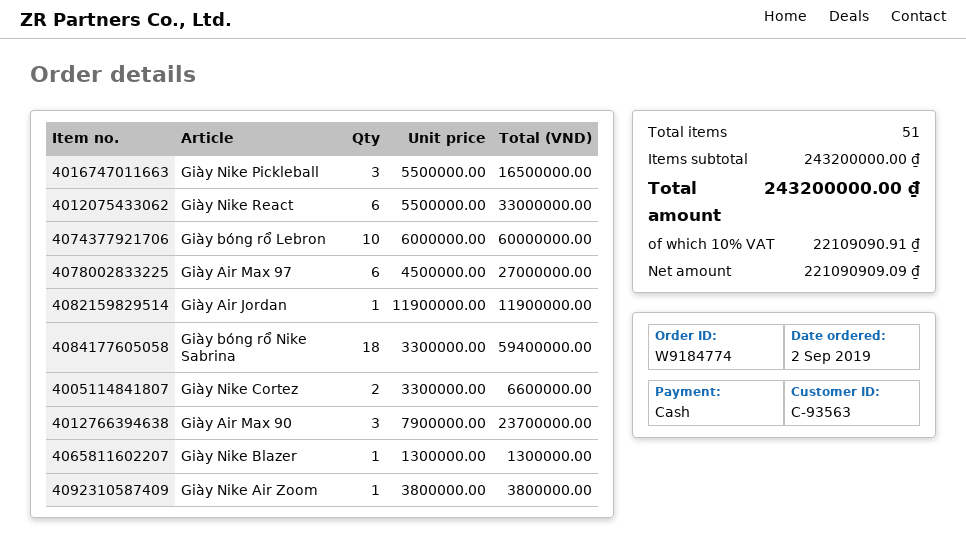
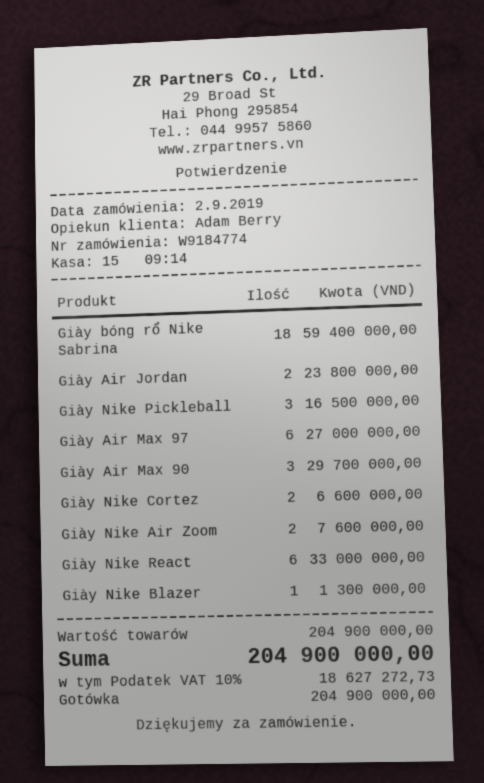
Giày bóng rổ Lebron: 10 for 60000000.00 -> none
Giày Air Jordan: 1 for 11900000.00 -> 2 for 23800000.00
Giày Air Max 90: 3 for 23700000.00 -> 3 for 29700000.00
Giày Nike Air Zoom: 1 for 3800000.00 -> 2 for 7600000.00
subtotal: 243200000.00 -> 204900000.00
tax: 10% = 22109090.91 -> 10% = 18627272.73
total: 243200000.00 -> 204900000.00

